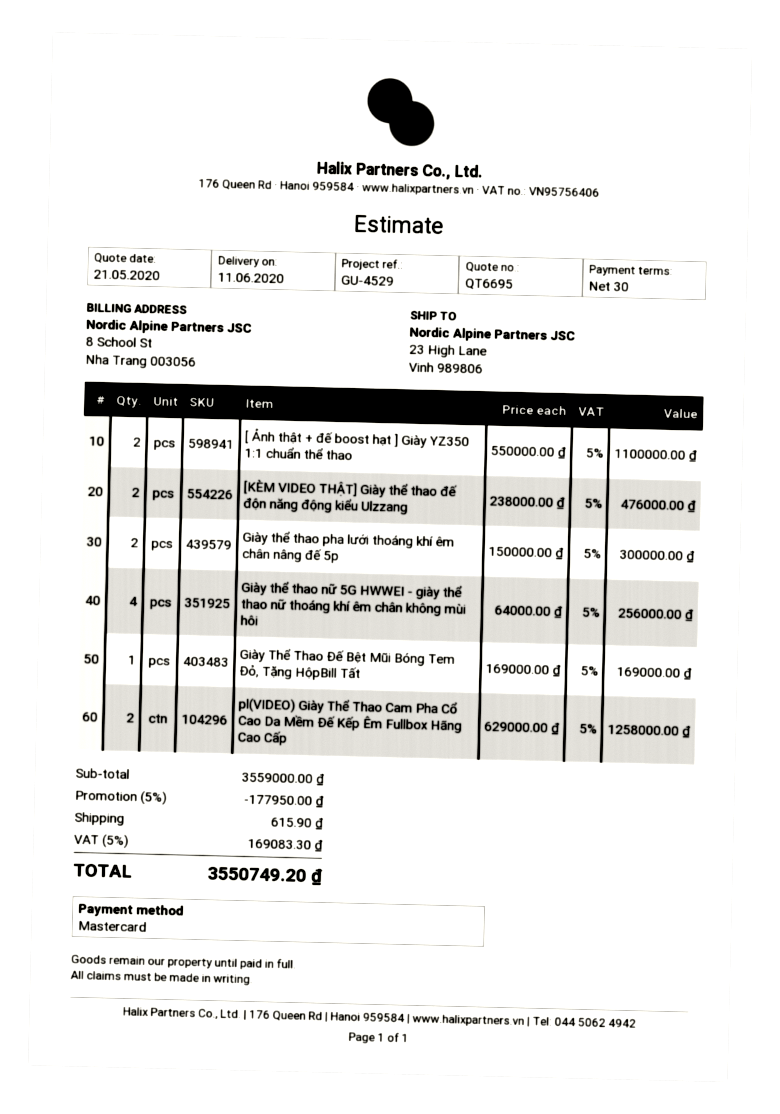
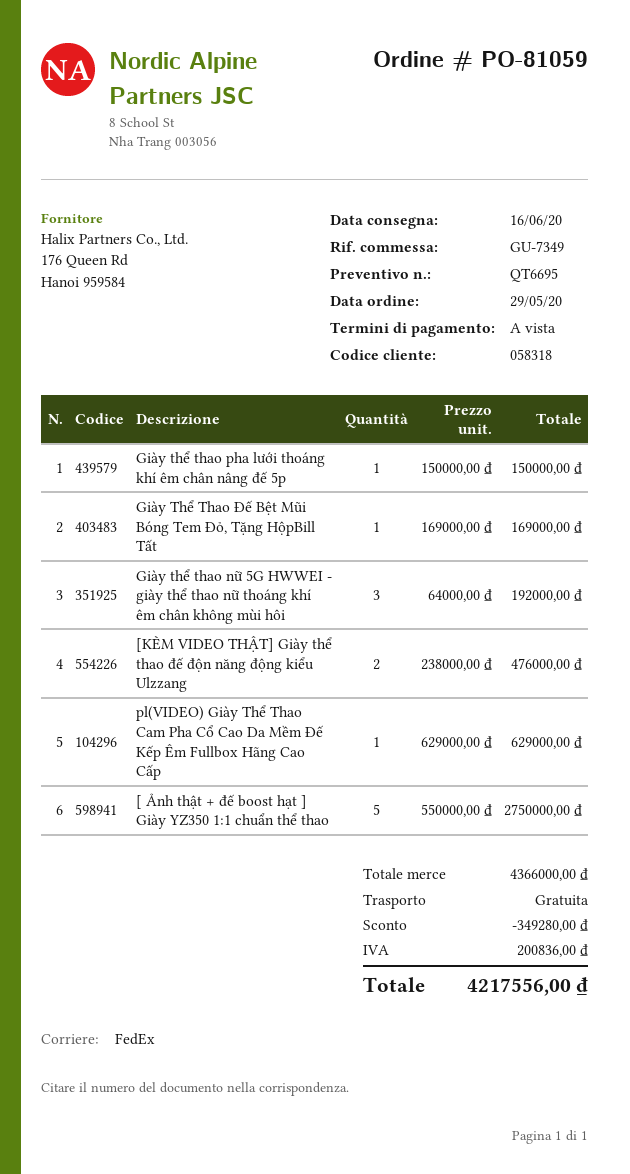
delivery date: 2020-06-11 -> 2020-06-16
payment terms: 30 days -> on receipt
reference: GU-4529 -> GU-7349
[ Ảnh thật + đế boost hạt ] Giày YZ350 1:1 chuẩn thể thao: 2 x 550000.00 = 1100000.00 -> 5 x 550000.00 = 2750000.00
Giày thể thao pha lưới thoáng khí êm chân nâng đế 5p: 2 x 150000.00 = 300000.00 -> 1 x 150000.00 = 150000.00
Giày thể thao nữ 5G HWWEI - giày thể thao nữ thoáng khí êm chân không mùi hôi: 4 x 64000.00 = 256000.00 -> 3 x 64000.00 = 192000.00
pl(VIDEO) Giày Thể Thao Cam Pha Cổ Cao Da Mềm Đế Kếp Êm Fullbox Hãng Cao Cấp: 2 x 629000.00 = 1258000.00 -> 1 x 629000.00 = 629000.00
subtotal: 3559000.00 -> 4366000.00
discount: 177950.00 -> 349280.00
shipping: 615.90 -> 0.00
tax: 169083.30 -> 200836.00
total: 3550749.20 -> 4217556.00

